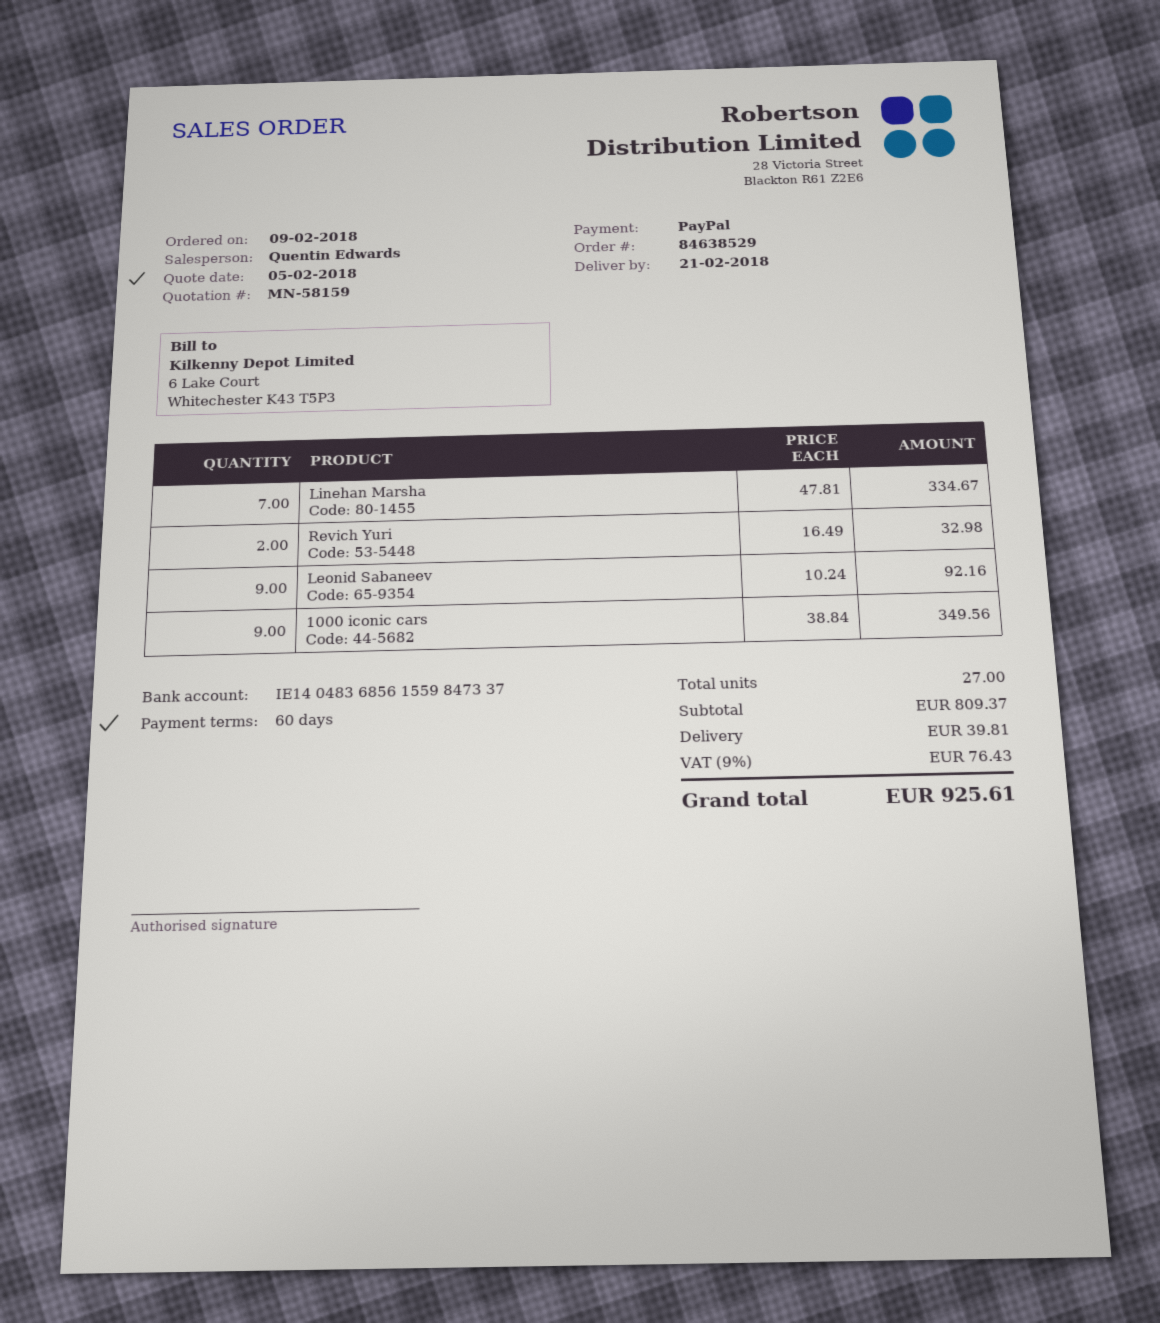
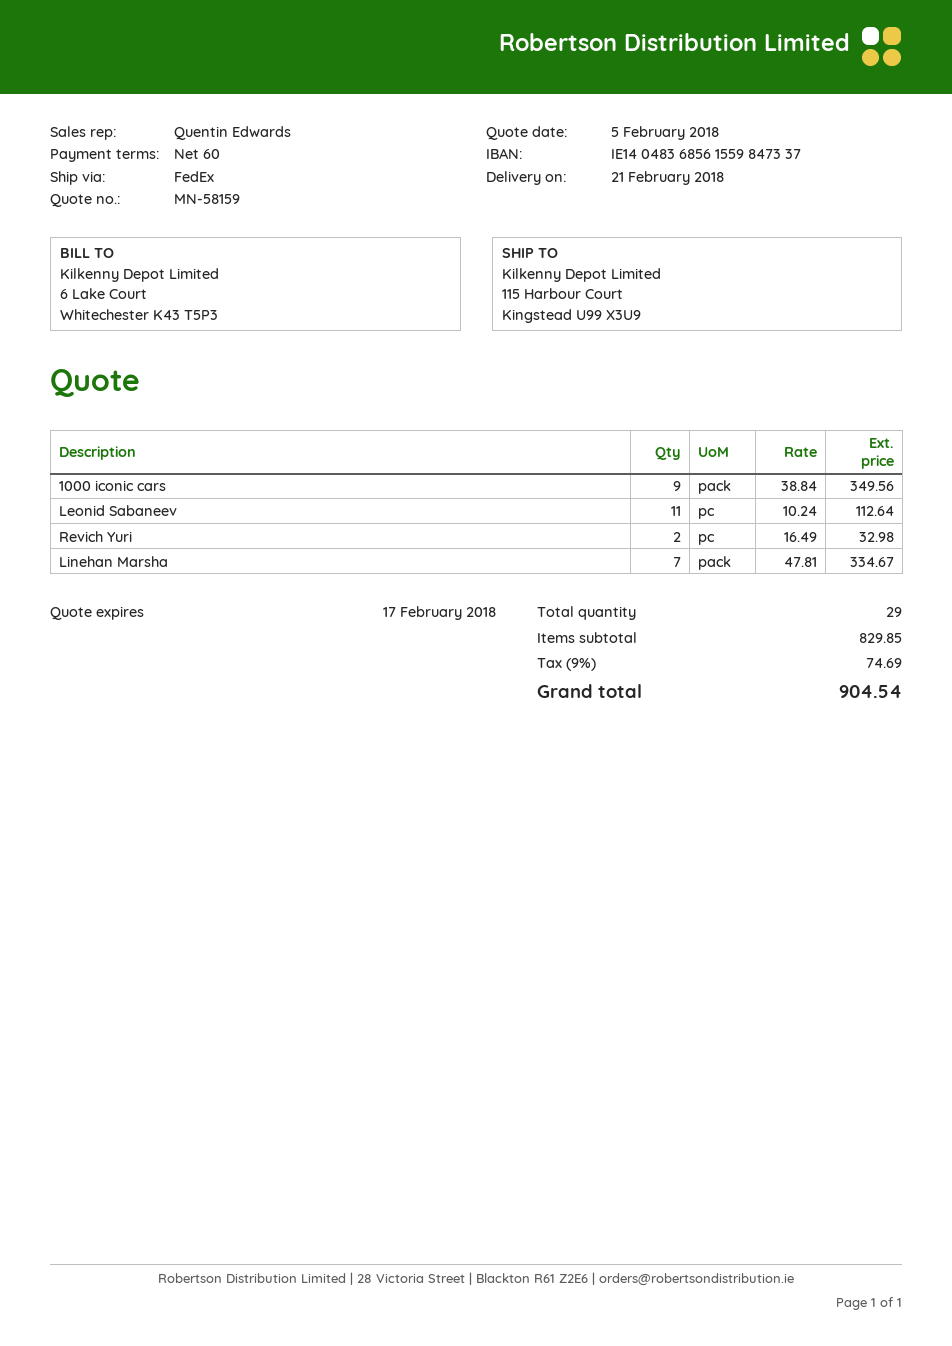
Leonid Sabaneev: 9 x 10.24 = 92.16 -> 11 x 10.24 = 112.64
total quantity: 27 -> 29
subtotal: 809.37 -> 829.85
shipping: 39.81 -> none
tax: 9% = 76.43 -> 9% = 74.69
total: 925.61 -> 904.54

